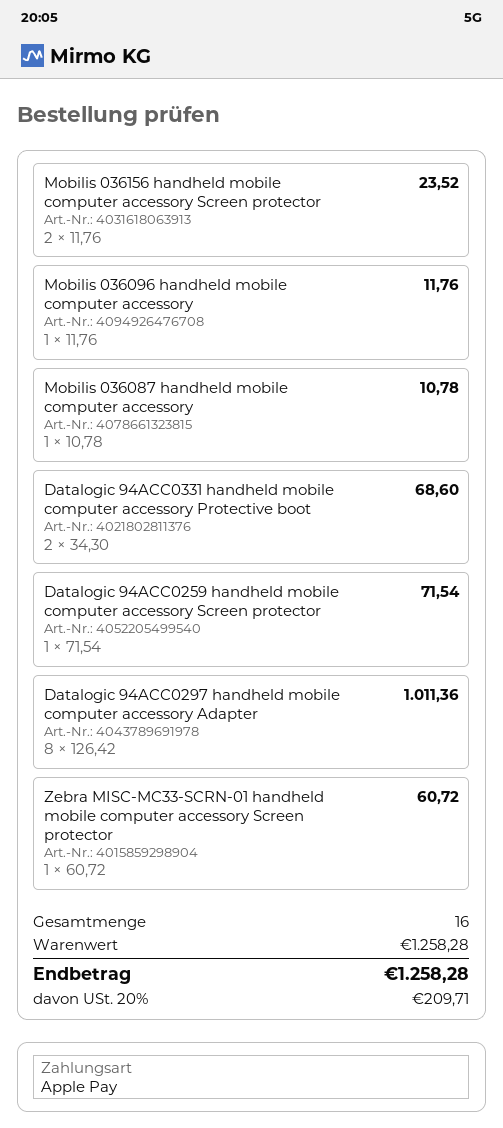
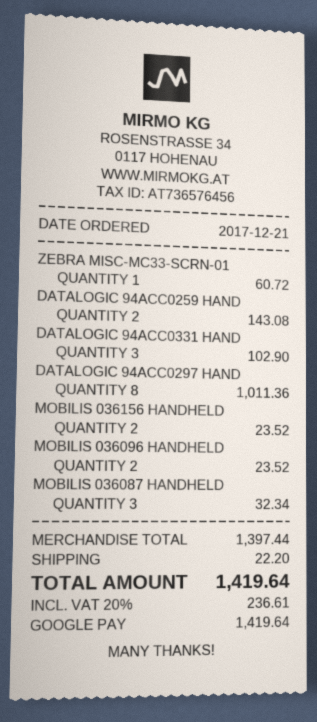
payment method: Apple Pay -> Google Pay
Mobilis 036096 handheld mobile computer accessory: 1 for 11.76 -> 2 for 23.52
Mobilis 036087 handheld mobile computer accessory: 1 for 10.78 -> 3 for 32.34
Datalogic 94ACC0331 handheld mobile computer accessory Protective boot: 2 for 68.60 -> 3 for 102.90
Datalogic 94ACC0259 handheld mobile computer accessory Screen protector: 1 for 71.54 -> 2 for 143.08
subtotal: 1258.28 -> 1397.44
shipping: none -> 22.20
tax: 20% = 209.71 -> 20% = 236.61
total: 1258.28 -> 1419.64

